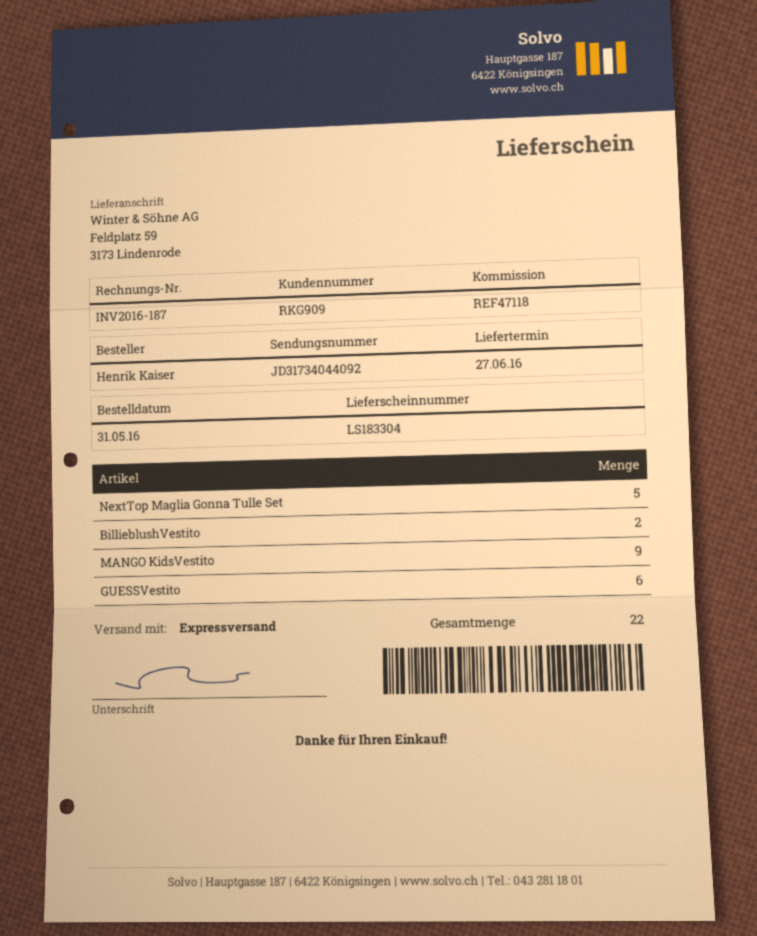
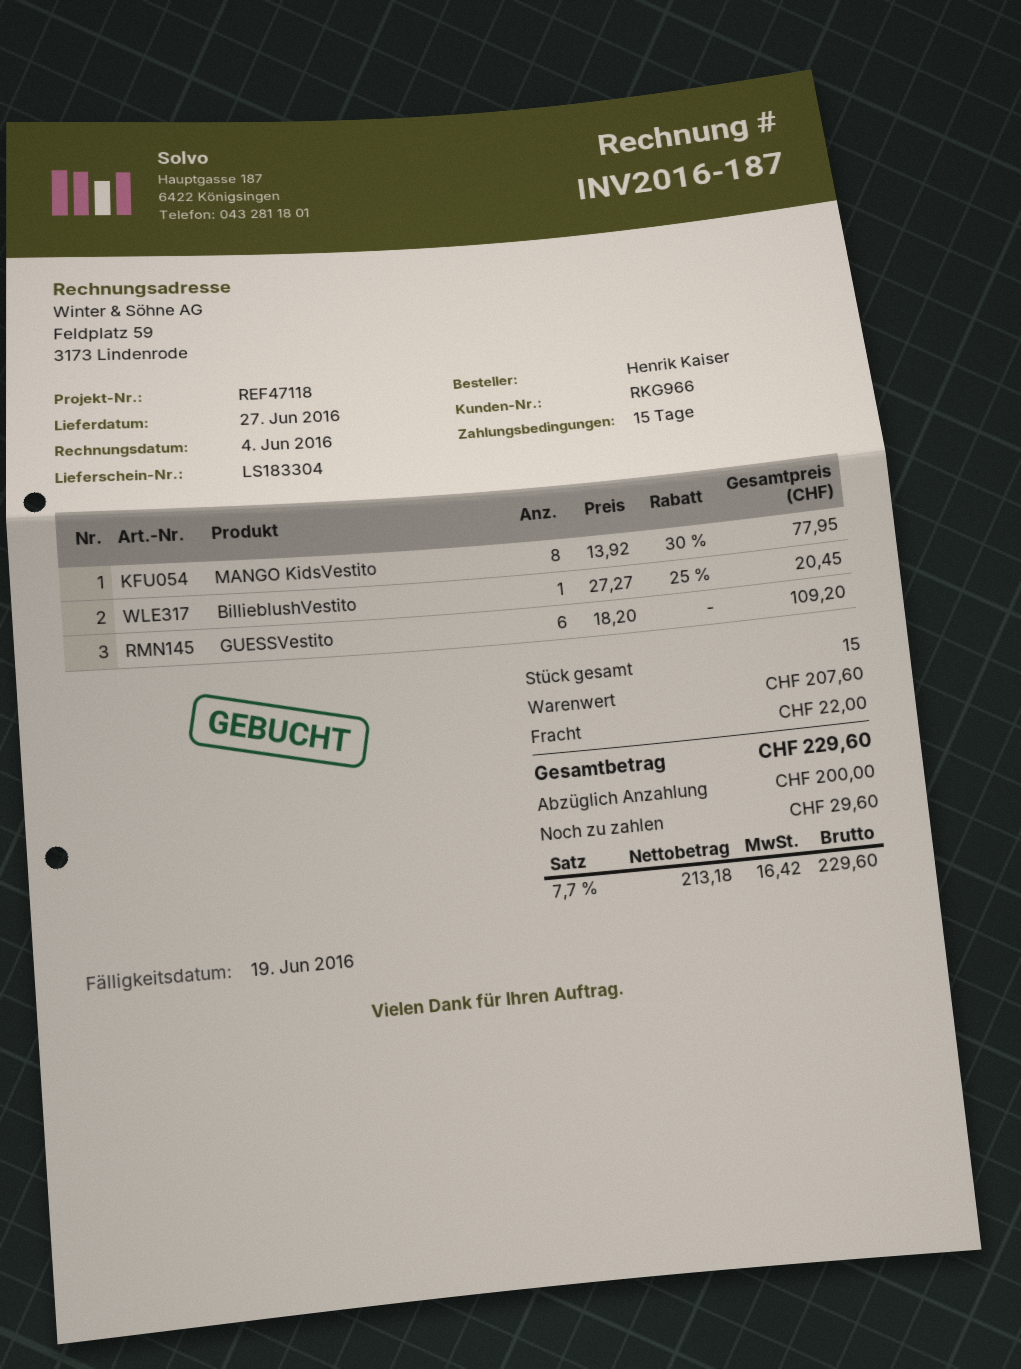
customer number: RKG909 -> RKG966
NextTop Maglia Gonna Tulle Set: 5 -> none
BillieblushVestito: 2 -> 1
MANGO KidsVestito: 9 -> 8
total quantity: 22 -> 15

